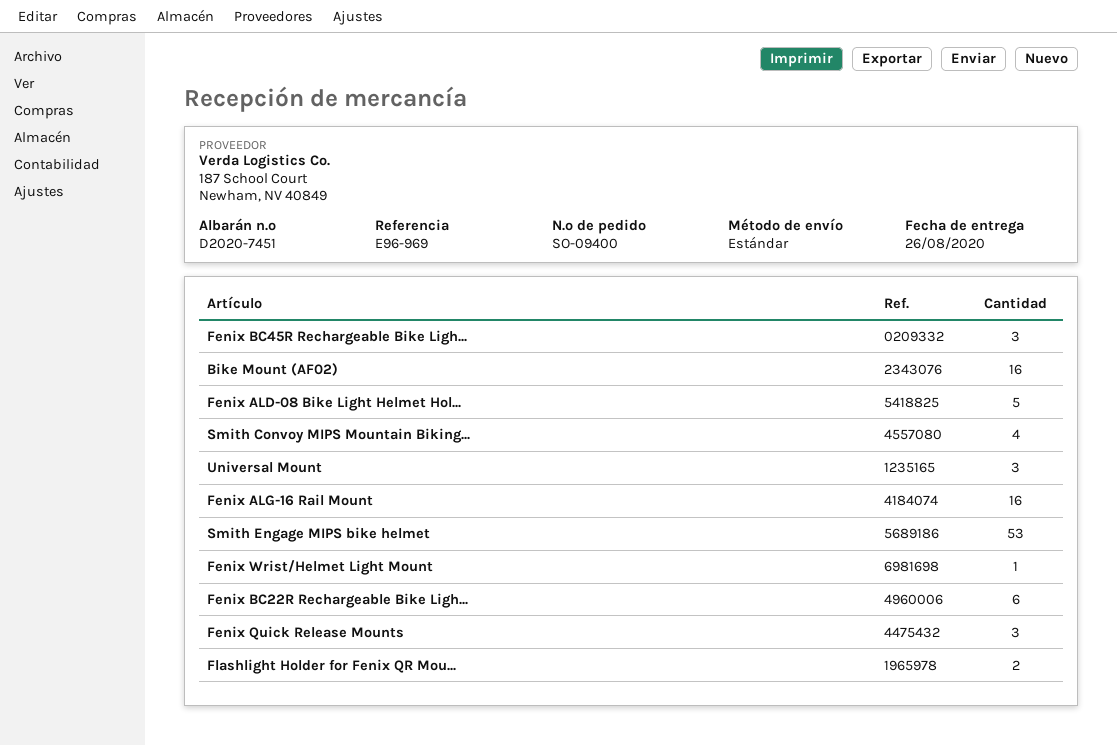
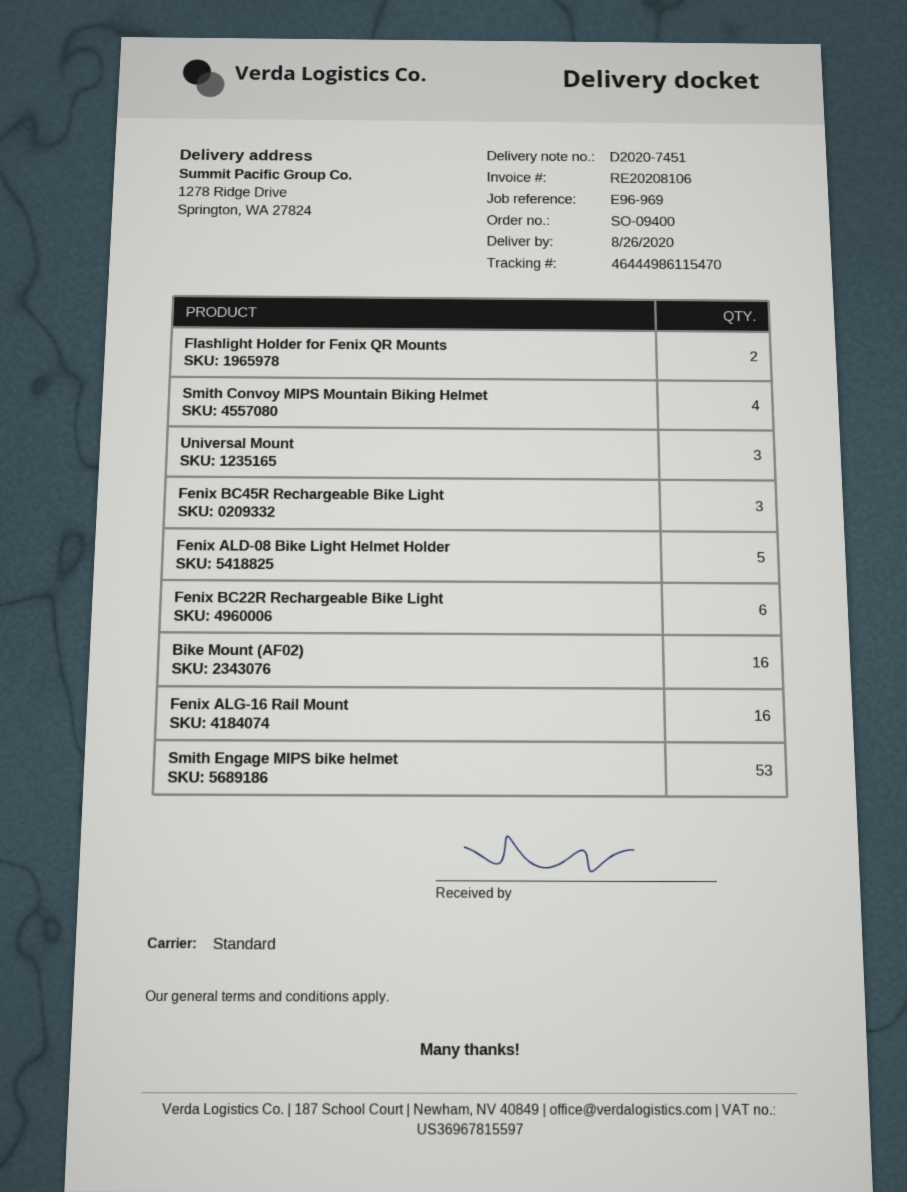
Fenix Wrist/Helmet Light Mount: 1 -> none
Fenix Quick Release Mounts: 3 -> none

